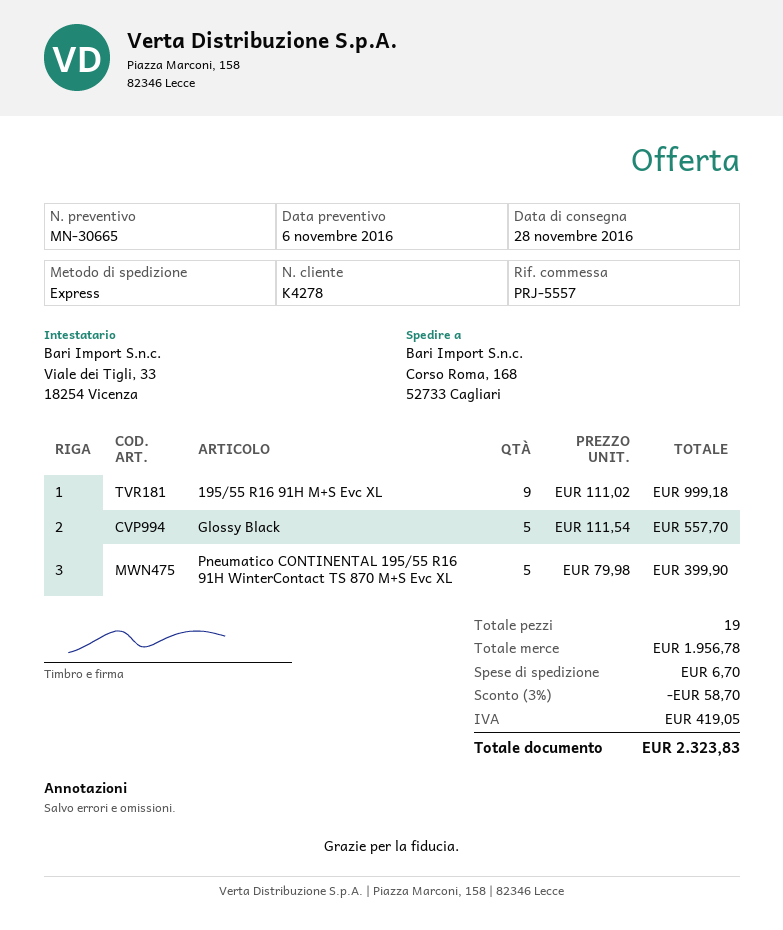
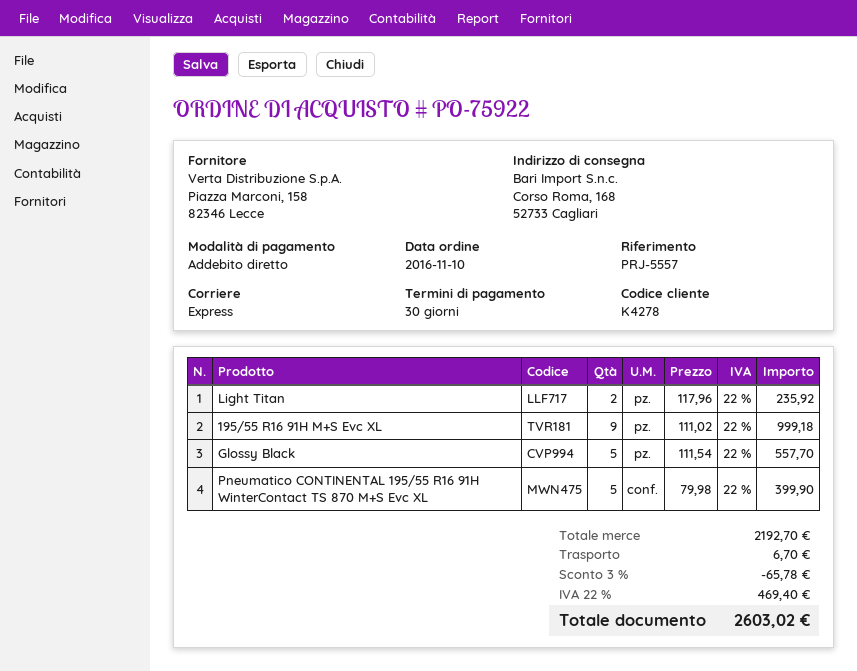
Light Titan: none -> 2 x 117.96 = 235.92
subtotal: 1956.78 -> 2192.70
discount: 3% = 58.70 -> 3% = 65.78
tax: 419.05 -> 469.40
total: 2323.83 -> 2603.02

